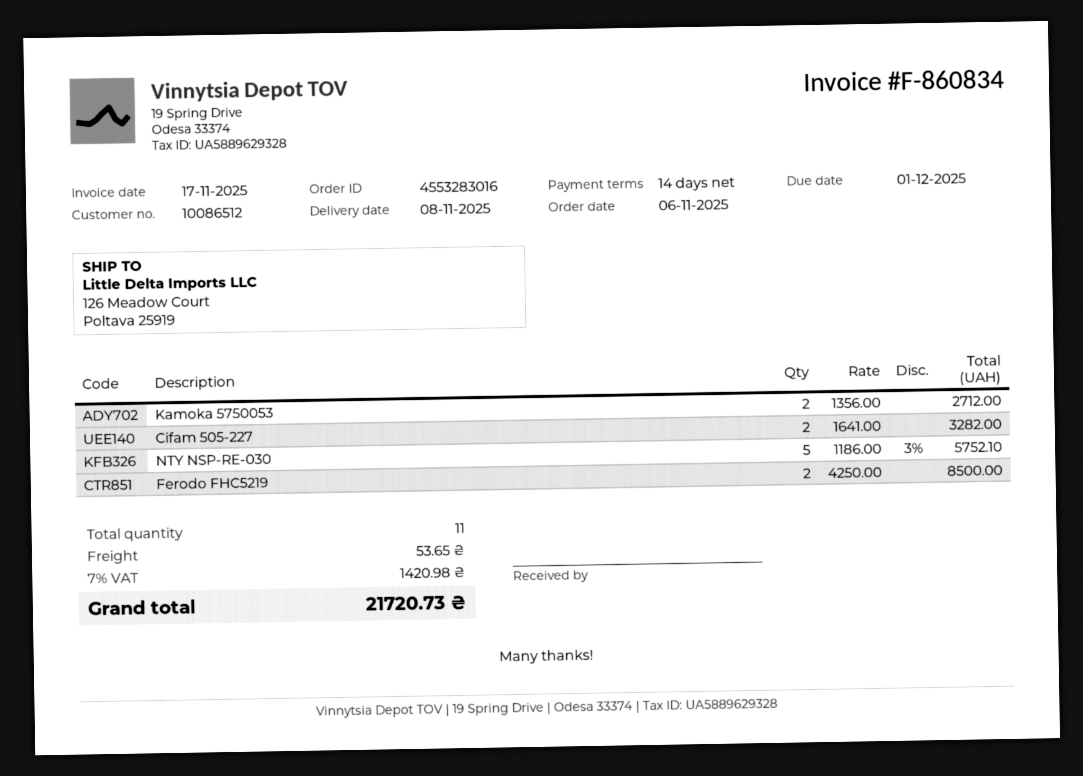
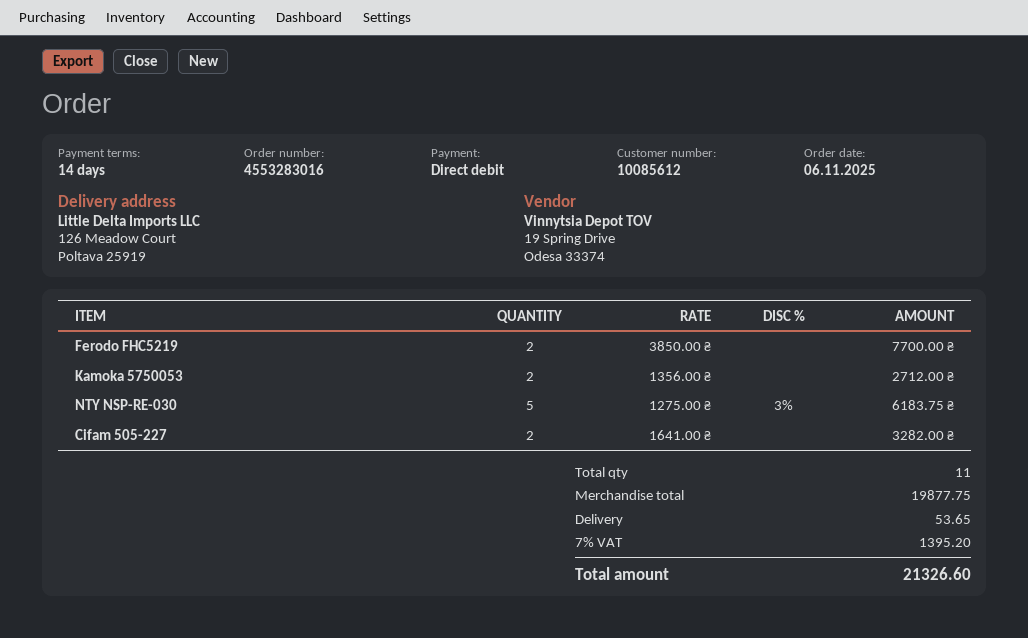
customer number: 10086512 -> 10085612
NTY NSP-RE-030: 5 x 1186.00 - 3% = 5752.10 -> 5 x 1275.00 - 3% = 6183.75
Ferodo FHC5219: 2 x 4250.00 = 8500.00 -> 2 x 3850.00 = 7700.00
tax: 7% = 1420.98 -> 7% = 1395.20
total: 21720.73 -> 21326.60

